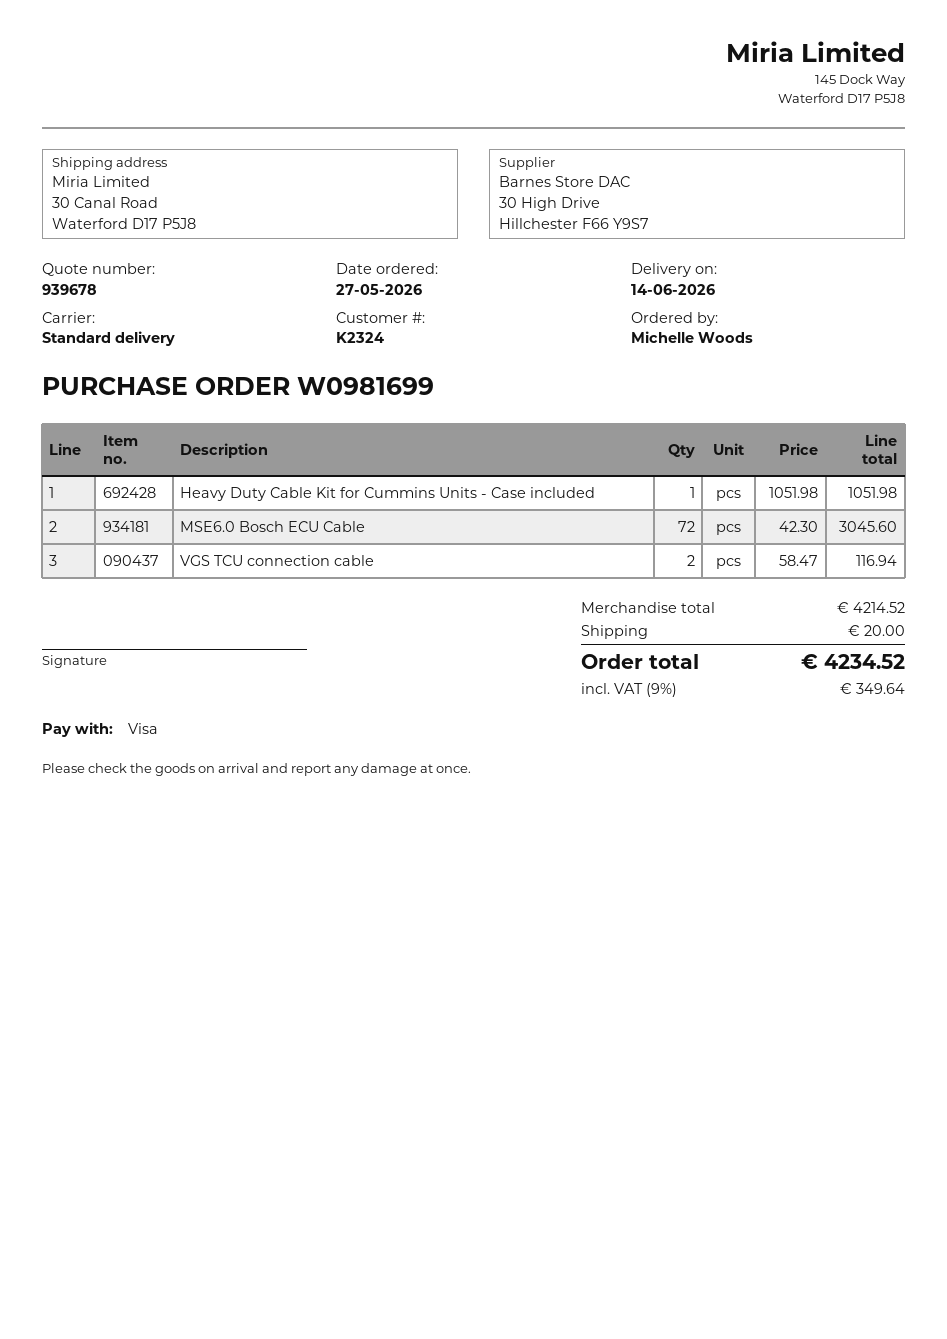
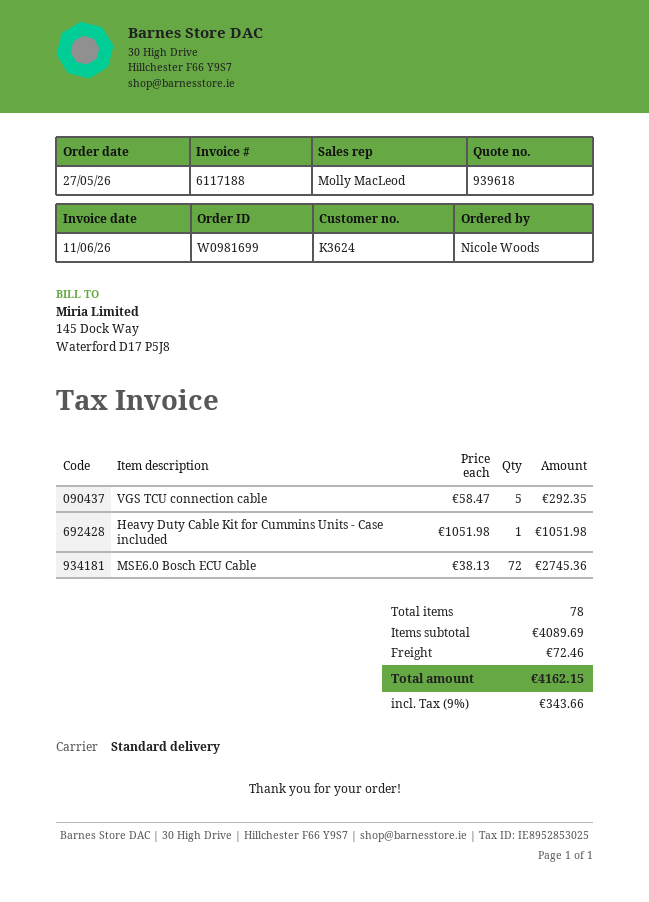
quote number: 939678 -> 939618
customer number: K2324 -> K3624
ordered by: Michelle Woods -> Nicole Woods
MSE6.0 Bosch ECU Cable: 72 x 42.30 = 3045.60 -> 72 x 38.13 = 2745.36
VGS TCU connection cable: 2 x 58.47 = 116.94 -> 5 x 58.47 = 292.35
subtotal: 4214.52 -> 4089.69
shipping: 20.00 -> 72.46
tax: 9% = 349.64 -> 9% = 343.66
total: 4234.52 -> 4162.15

